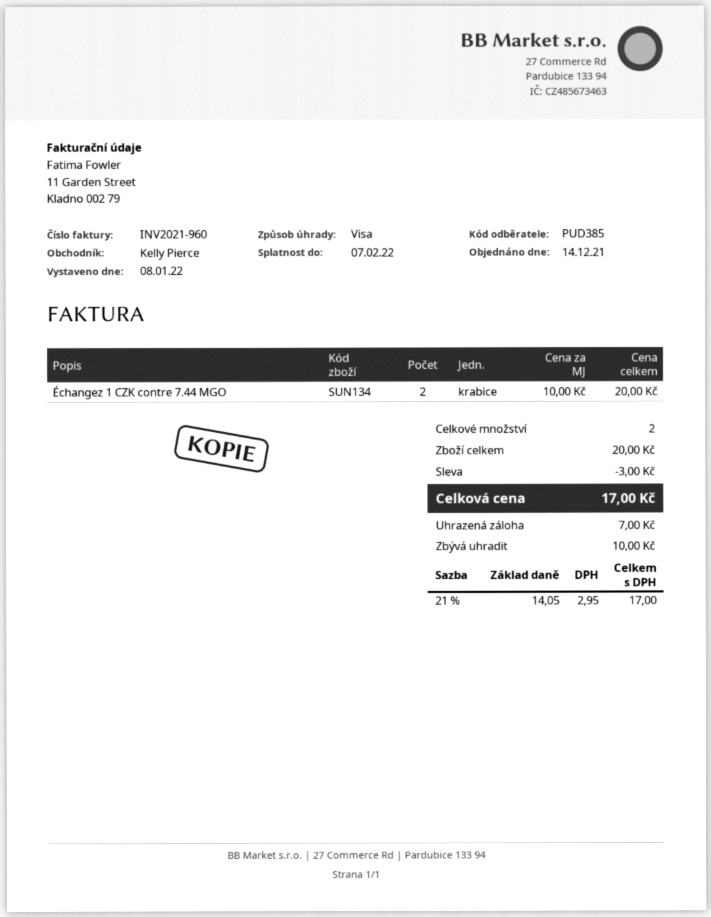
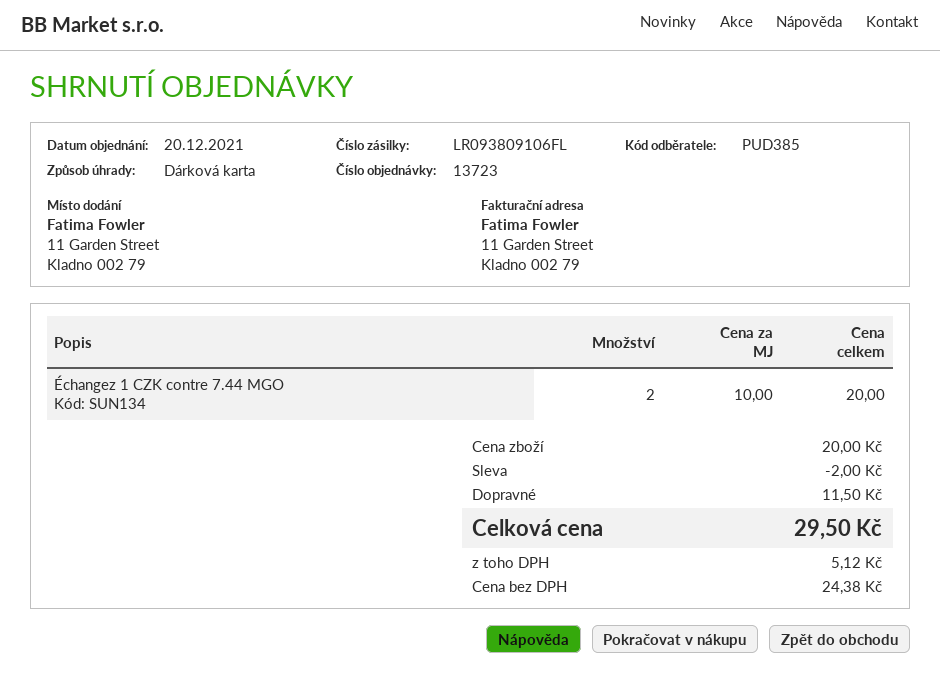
order date: 2021-12-14 -> 2021-12-20
payment method: Visa -> gift card
discount: 3.00 -> 2.00
shipping: none -> 11.50
net: 14.05 -> 24.38
tax: 2.95 -> 5.12
total: 17.00 -> 29.50

